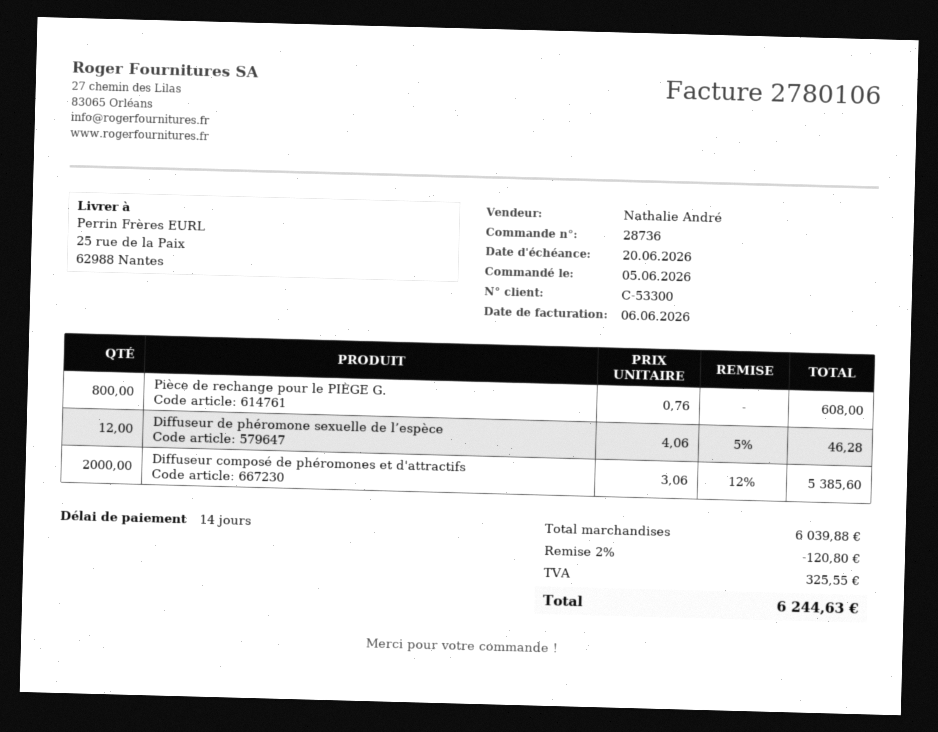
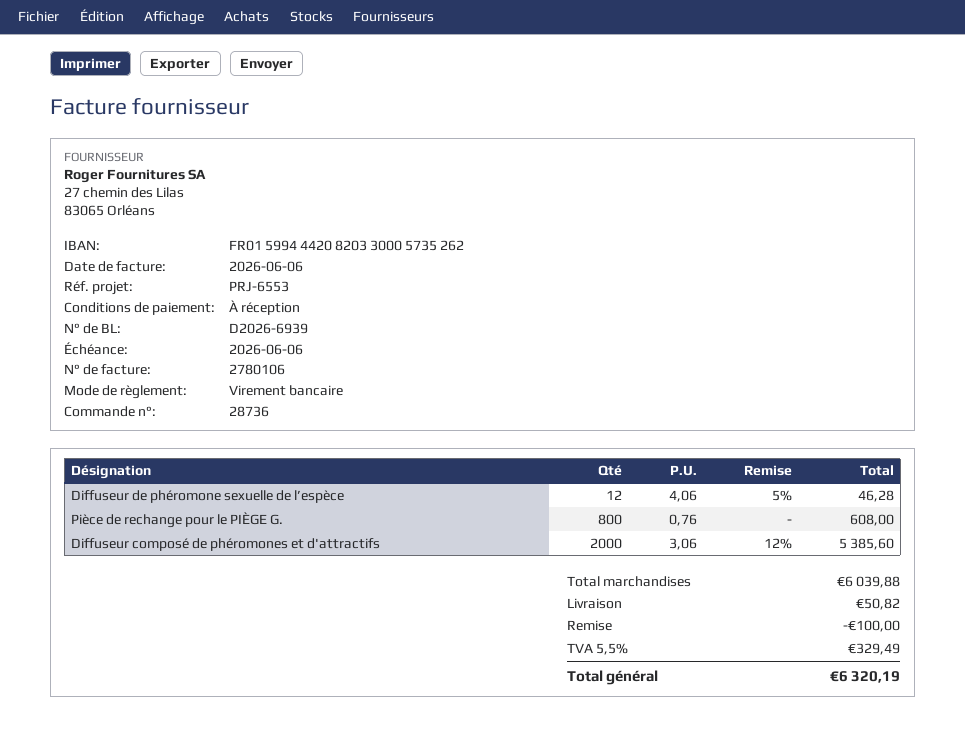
payment terms: 14 days -> on receipt
due date: 2026-06-20 -> 2026-06-06
discount: 120.80 -> 100.00
shipping: none -> 50.82
tax: 325.55 -> 329.49
total: 6244.63 -> 6320.19

